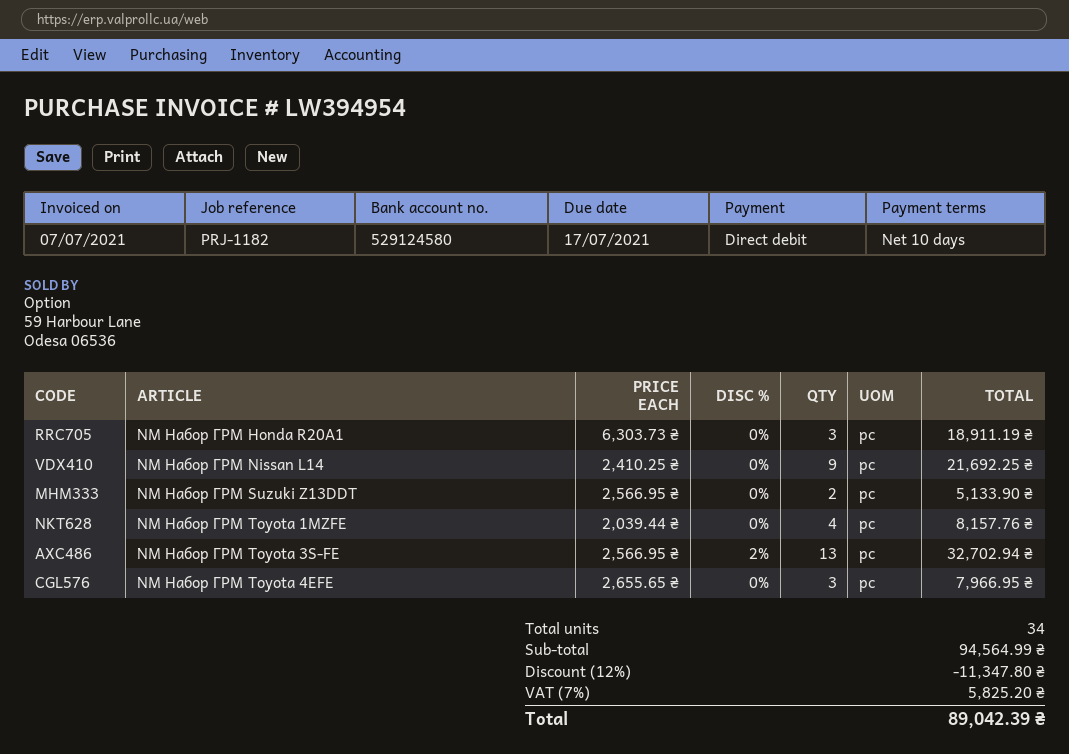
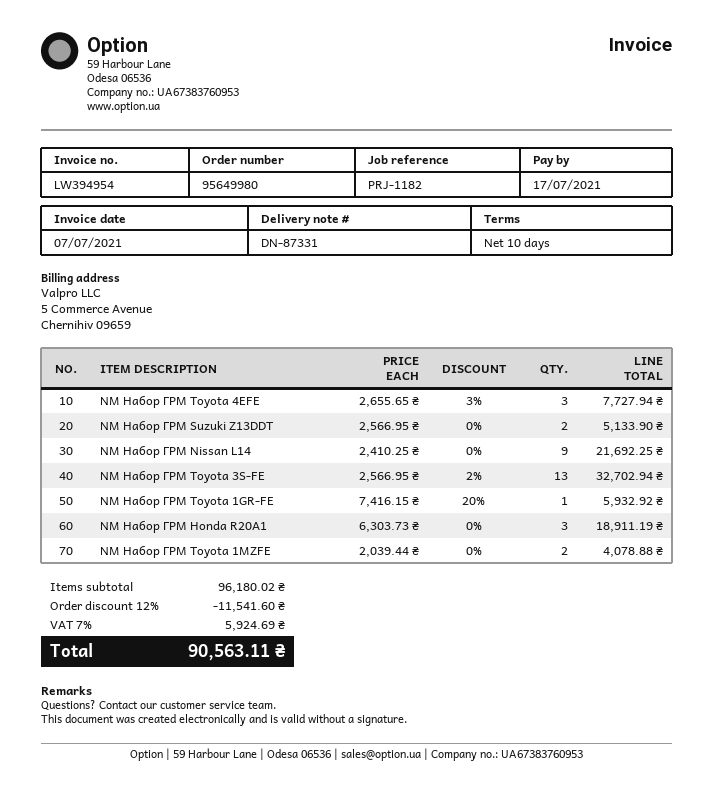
NM Набор ГРМ Toyota 1MZFE: 4 x 2039.44 = 8157.76 -> 2 x 2039.44 = 4078.88
NM Набор ГРМ Toyota 4EFE: 3 x 2655.65 = 7966.95 -> 3 x 2655.65 - 3% = 7727.94
NM Набор ГРМ Toyota 1GR-FE: none -> 1 x 7416.15 - 20% = 5932.92
subtotal: 94564.99 -> 96180.02
discount: 12% = 11347.80 -> 12% = 11541.60
tax: 7% = 5825.20 -> 7% = 5924.69
total: 89042.39 -> 90563.11

